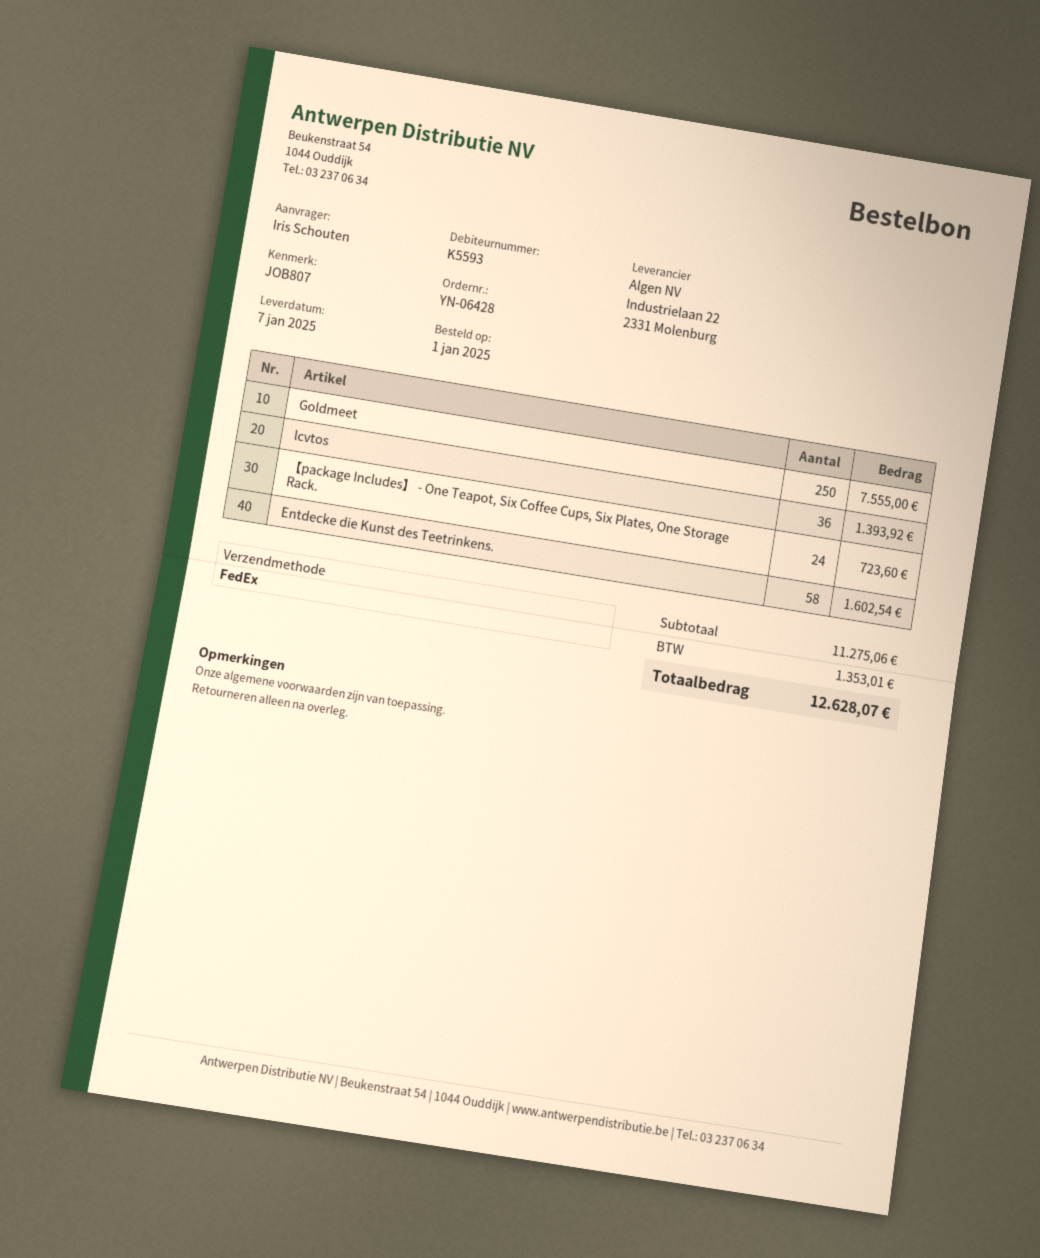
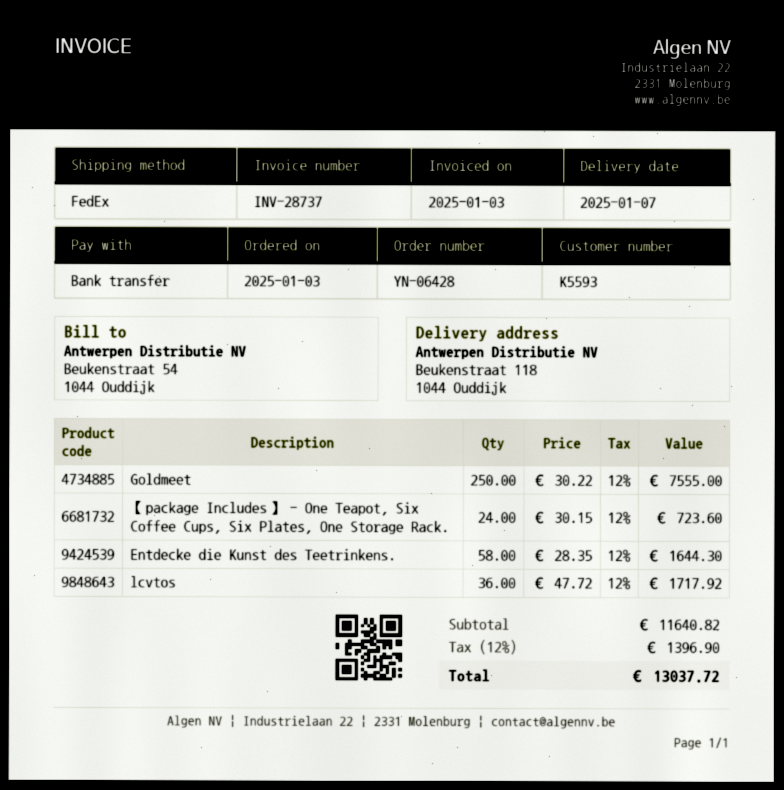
order date: 2025-01-01 -> 2025-01-03
lcvtos: 36 for 1393.92 -> 36 for 1717.92
Entdecke die Kunst des Teetrinkens.: 58 for 1602.54 -> 58 for 1644.30
subtotal: 11275.06 -> 11640.82
tax: 1353.01 -> 1396.90
total: 12628.07 -> 13037.72

